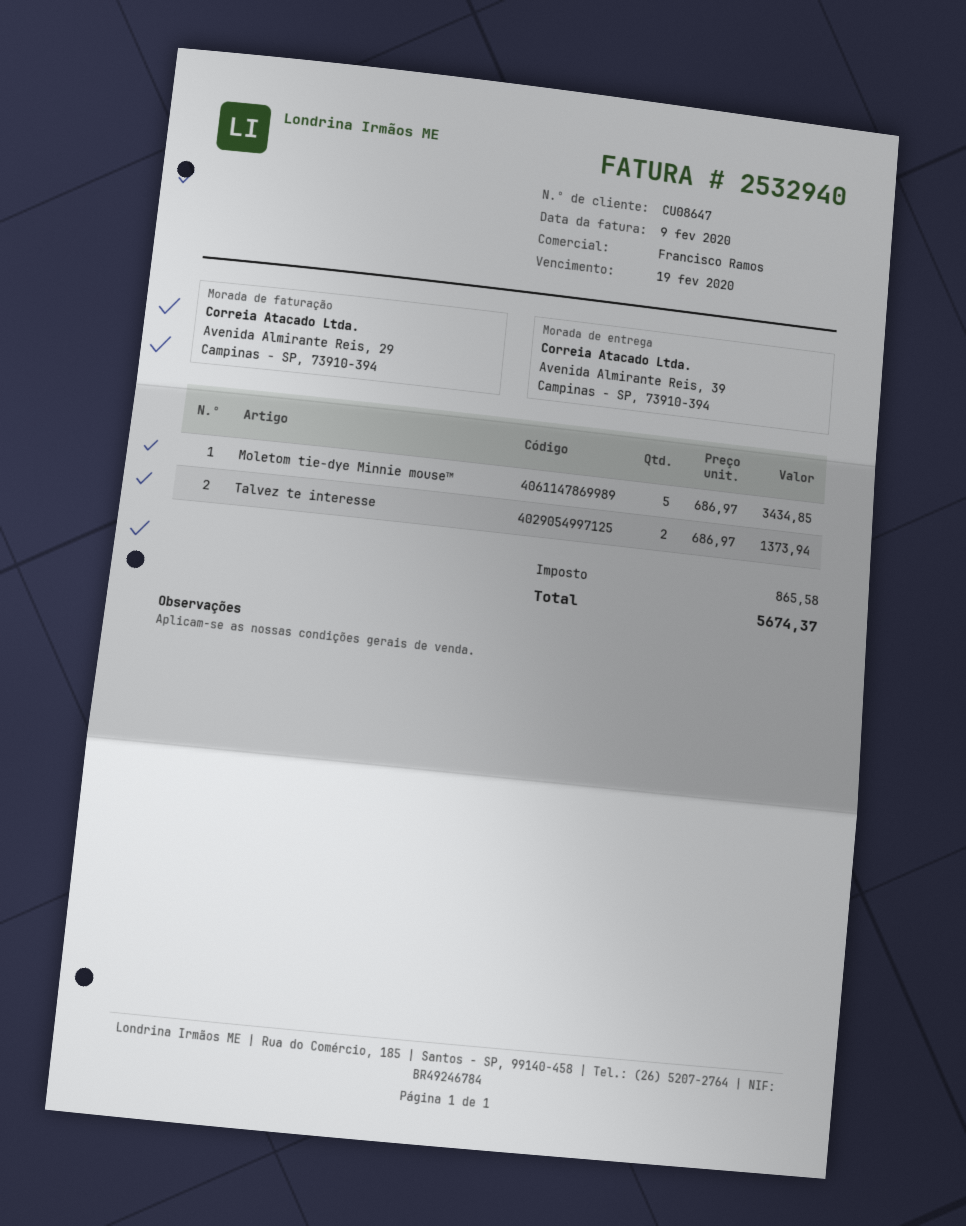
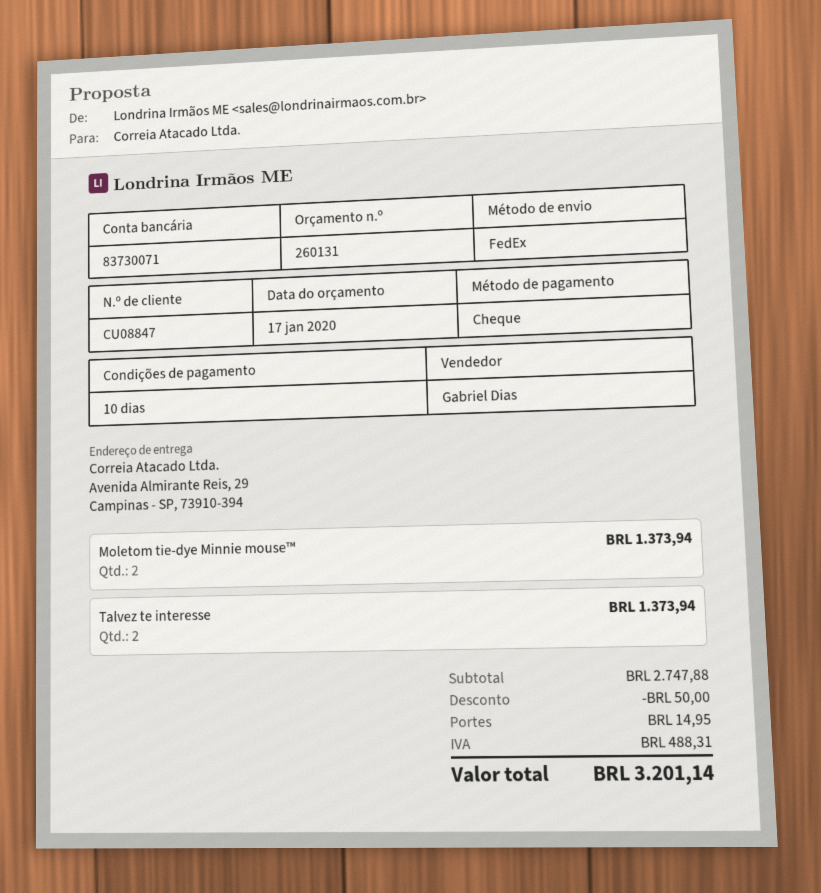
customer number: CU08647 -> CU08847
sales rep: Francisco Ramos -> Gabriel Dias
ship to: Avenida Almirante Reis, 39, Campinas - SP, 73910-394 -> Avenida Almirante Reis, 29, Campinas - SP, 73910-394
Moletom tie-dye Minnie mouse™: 5 for 3434.85 -> 2 for 1373.94
discount: none -> 50.00
shipping: none -> 14.95
tax: 865.58 -> 488.31
total: 5674.37 -> 3201.14

